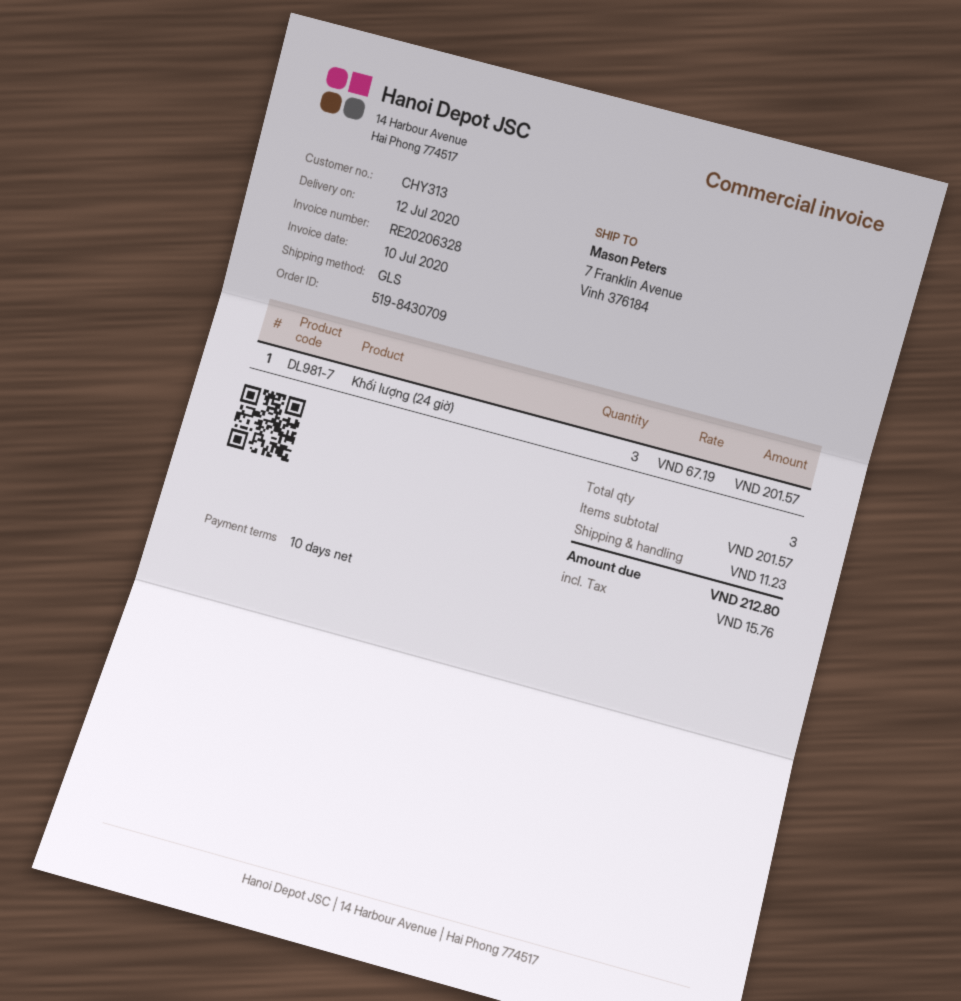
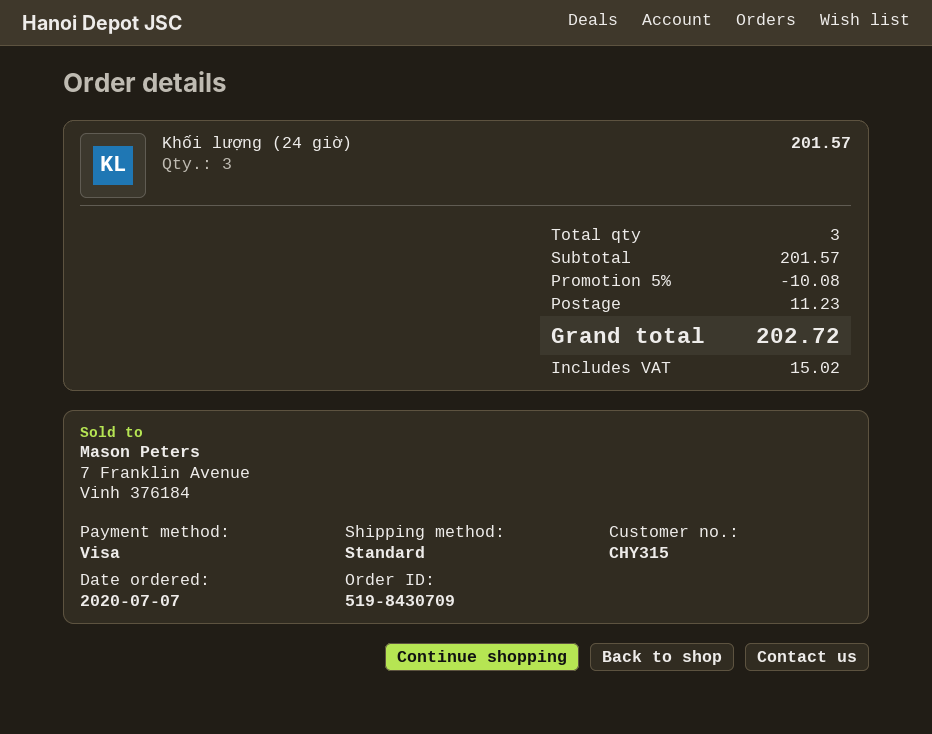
customer number: CHY313 -> CHY315
shipping method: GLS -> standard
discount: none -> 5% = 10.08
tax: 15.76 -> 15.02
total: 212.80 -> 202.72

